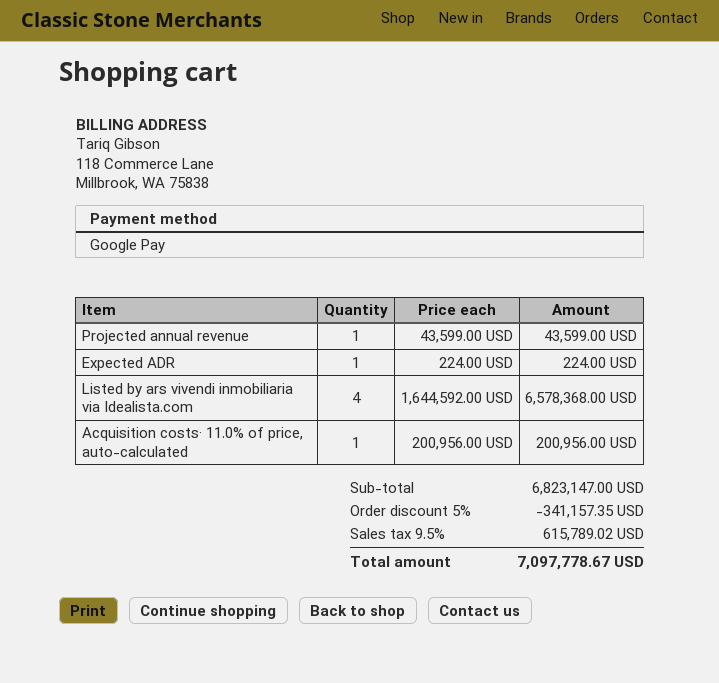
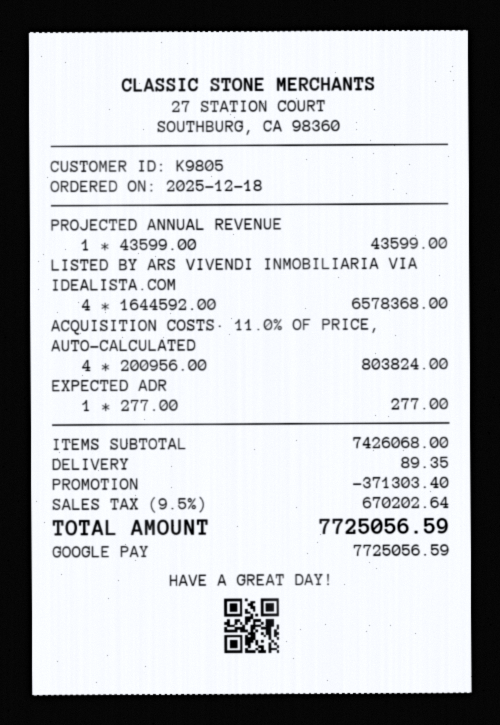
Expected ADR: 1 x 224.00 = 224.00 -> 1 x 277.00 = 277.00
Acquisition costs· 11.0% of price, auto-calculated: 1 x 200956.00 = 200956.00 -> 4 x 200956.00 = 803824.00
subtotal: 6823147.00 -> 7426068.00
discount: 341157.35 -> 371303.40
shipping: none -> 89.35
tax: 9.5% = 615789.02 -> 9.5% = 670202.64
total: 7097778.67 -> 7725056.59

